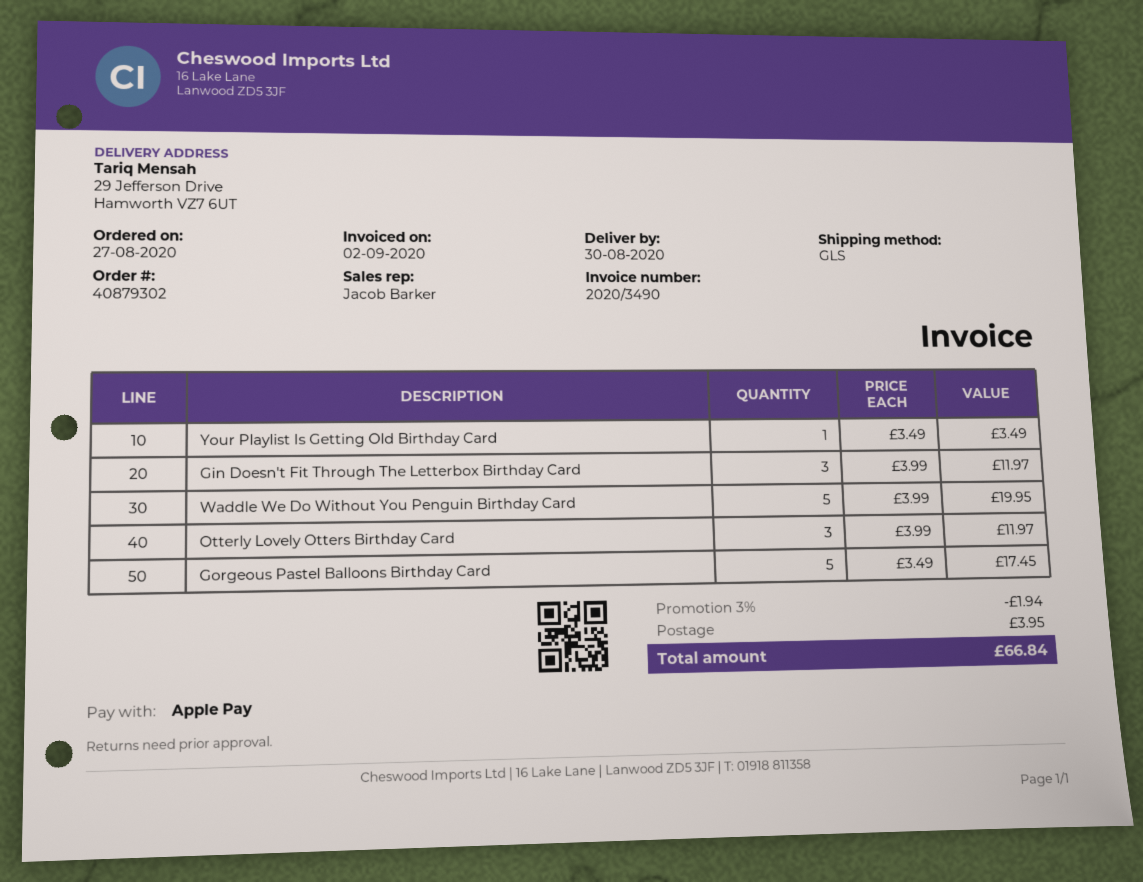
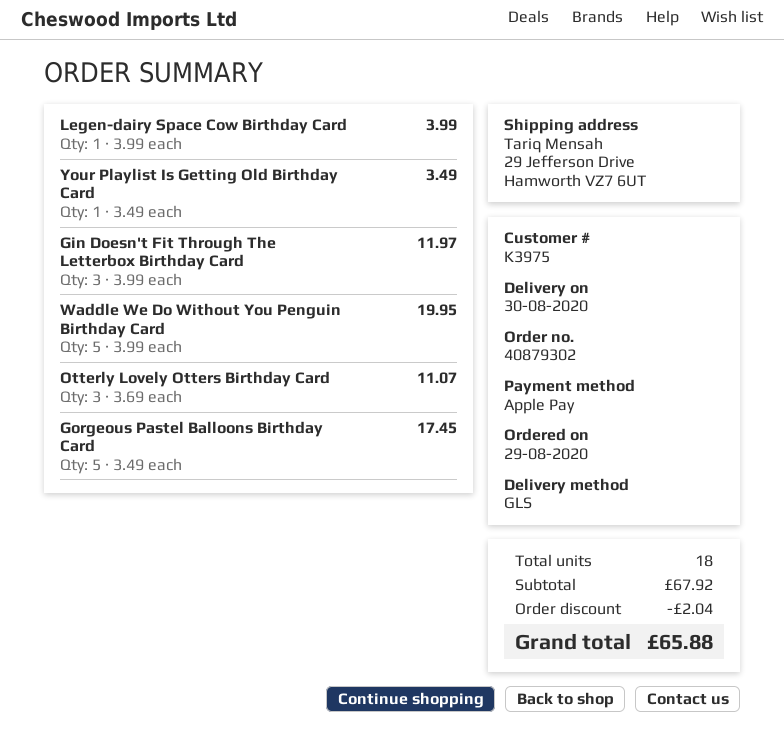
order date: 2020-08-27 -> 2020-08-29
Otterly Lovely Otters Birthday Card: 3 x 3.99 = 11.97 -> 3 x 3.69 = 11.07
Legen-dairy Space Cow Birthday Card: none -> 1 x 3.99 = 3.99
discount: 1.94 -> 2.04
shipping: 3.95 -> none
total: 66.84 -> 65.88

